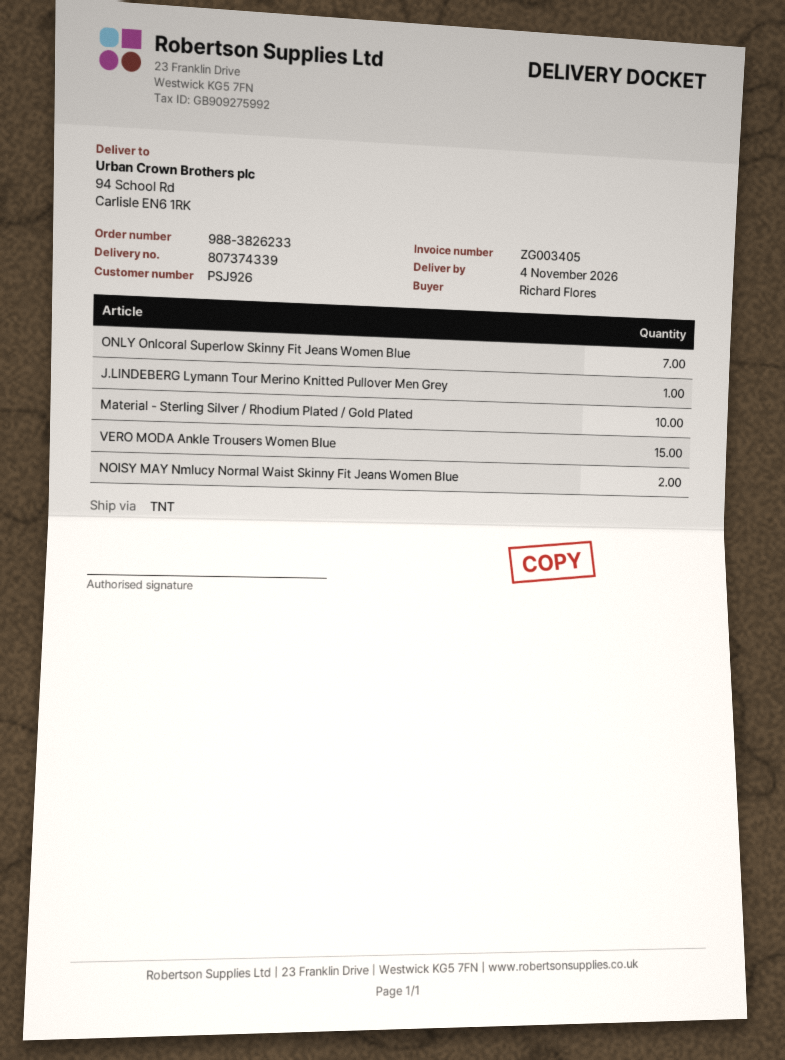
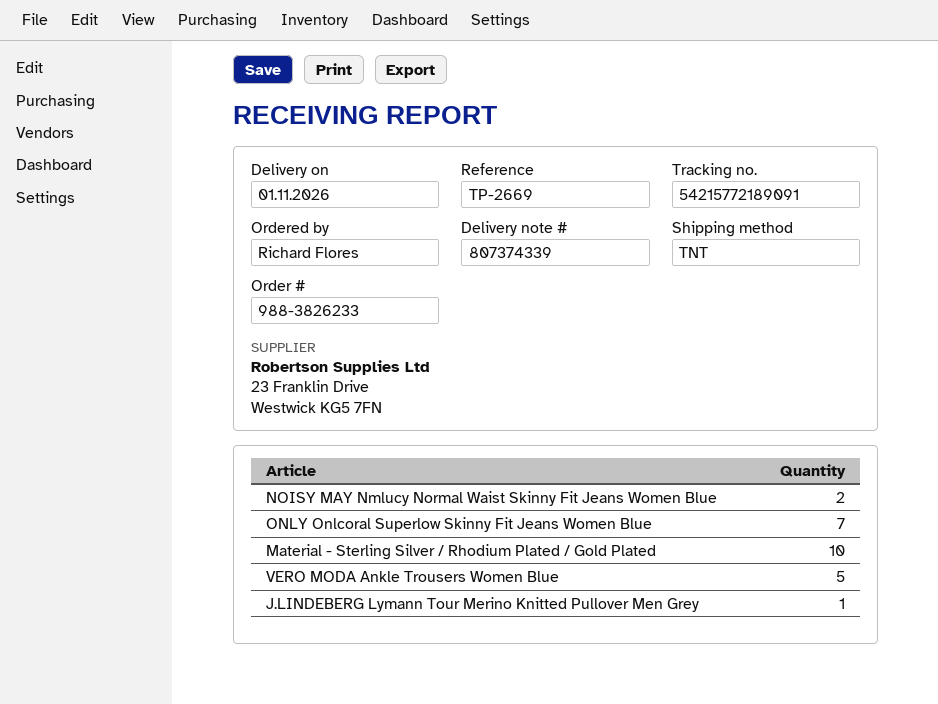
delivery date: 2026-11-04 -> 2026-11-01
VERO MODA Ankle Trousers Women Blue: 15 -> 5

